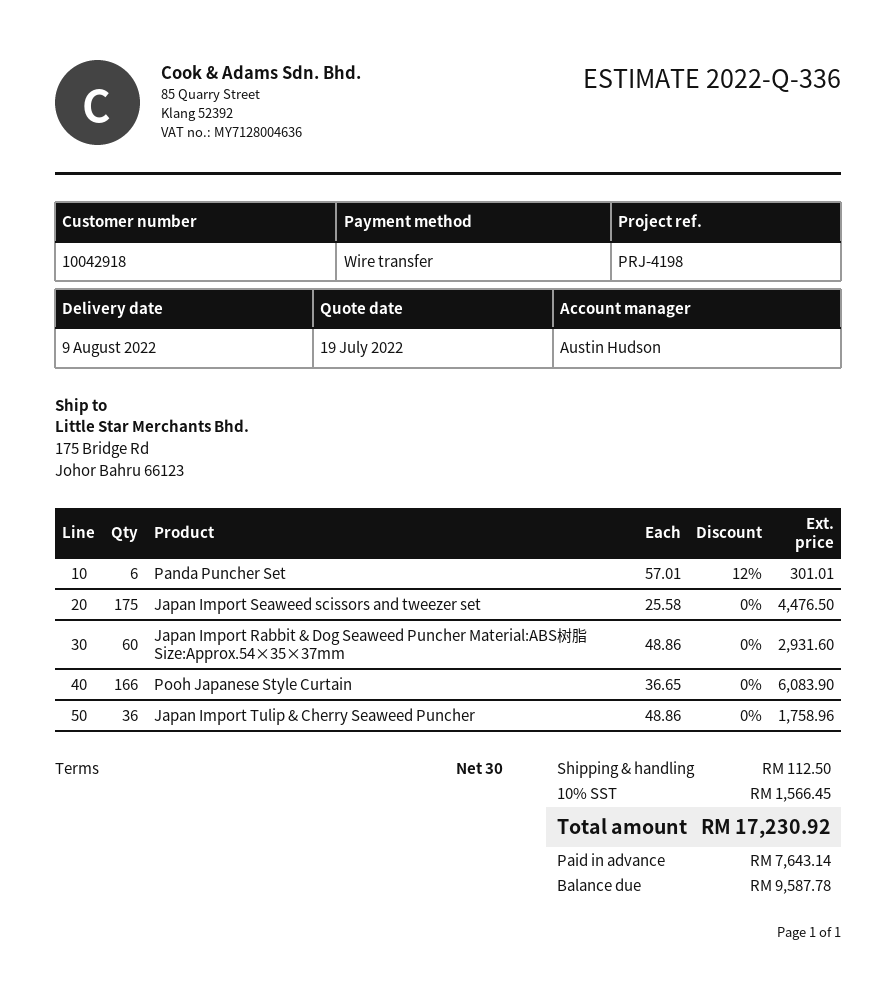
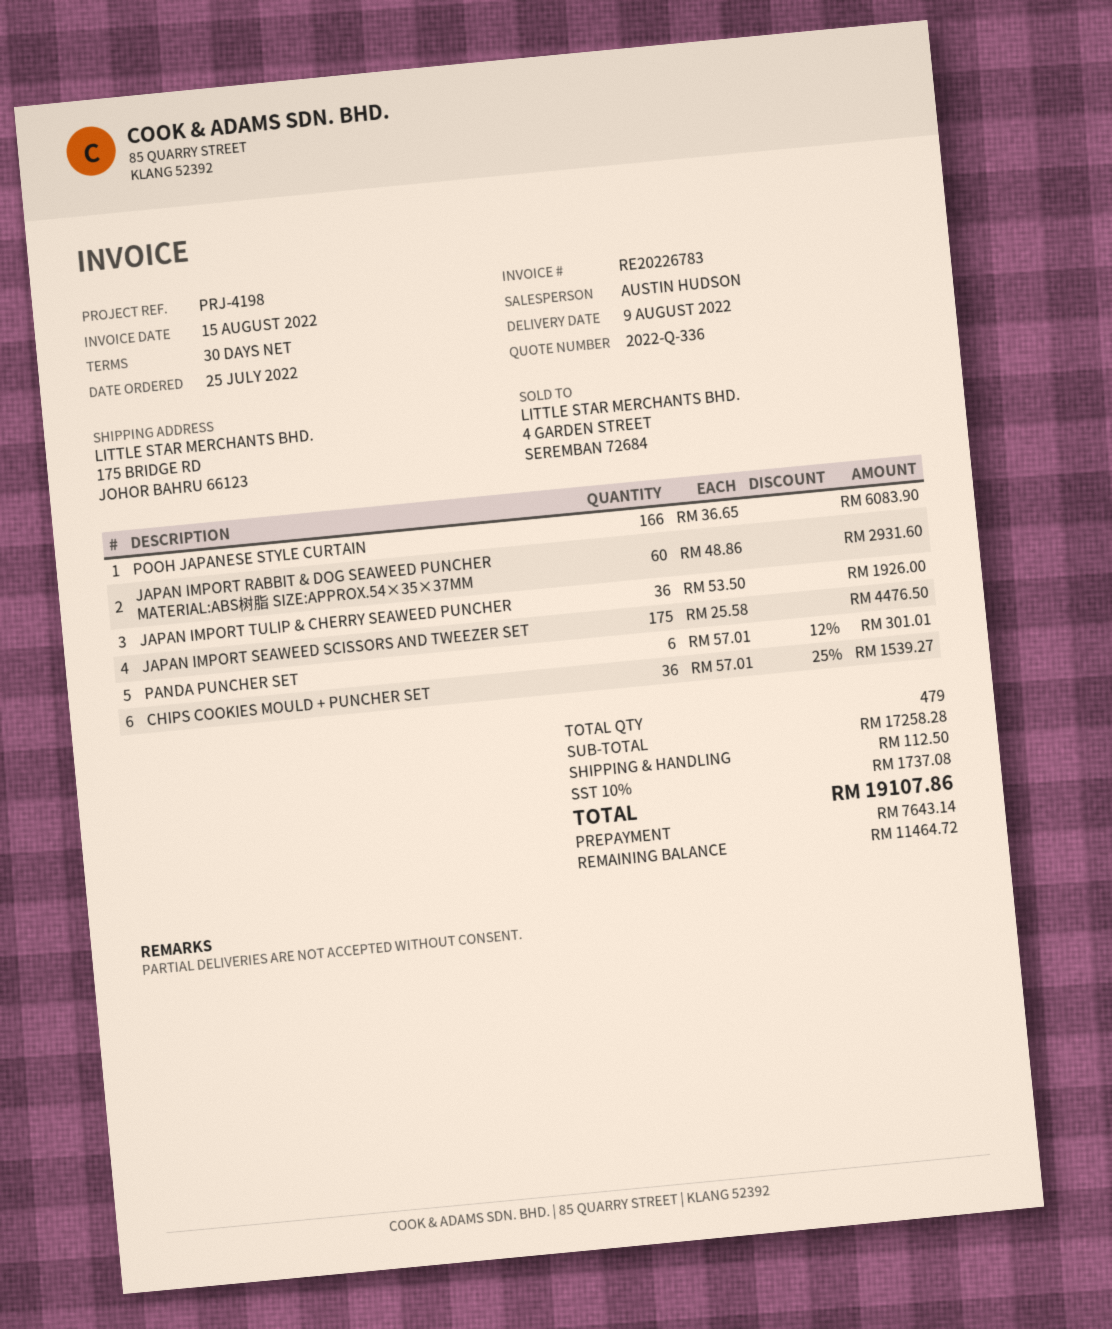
Japan Import Tulip & Cherry Seaweed Puncher: 36 x 48.86 = 1758.96 -> 36 x 53.50 = 1926.00
CHIPS COOKIES MOULD + PUNCHER SET: none -> 36 x 57.01 - 25% = 1539.27
tax: 10% = 1566.45 -> 10% = 1737.08
total: 17230.92 -> 19107.86
balance: 9587.78 -> 11464.72

